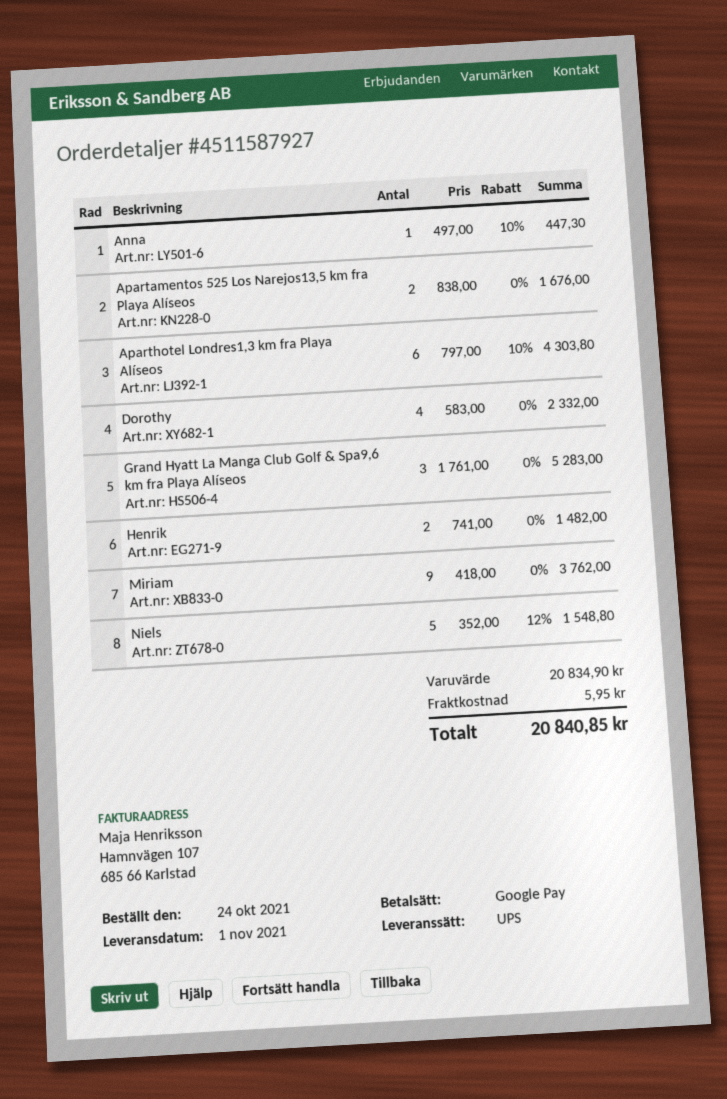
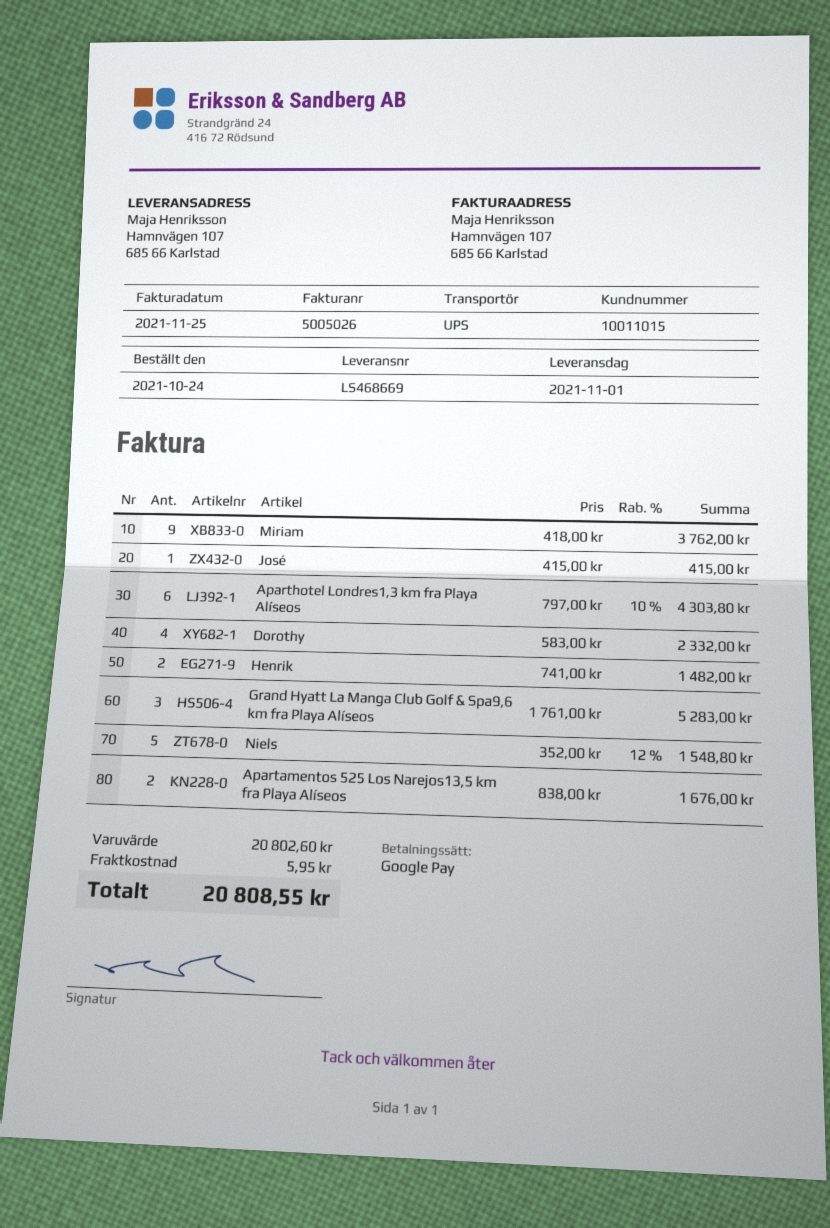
Anna: 1 x 497.00 - 10% = 447.30 -> none
José: none -> 1 x 415.00 = 415.00
subtotal: 20834.90 -> 20802.60
total: 20840.85 -> 20808.55

